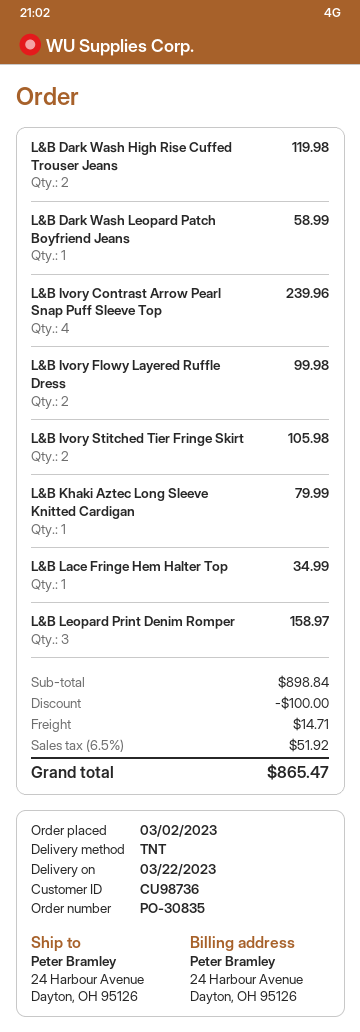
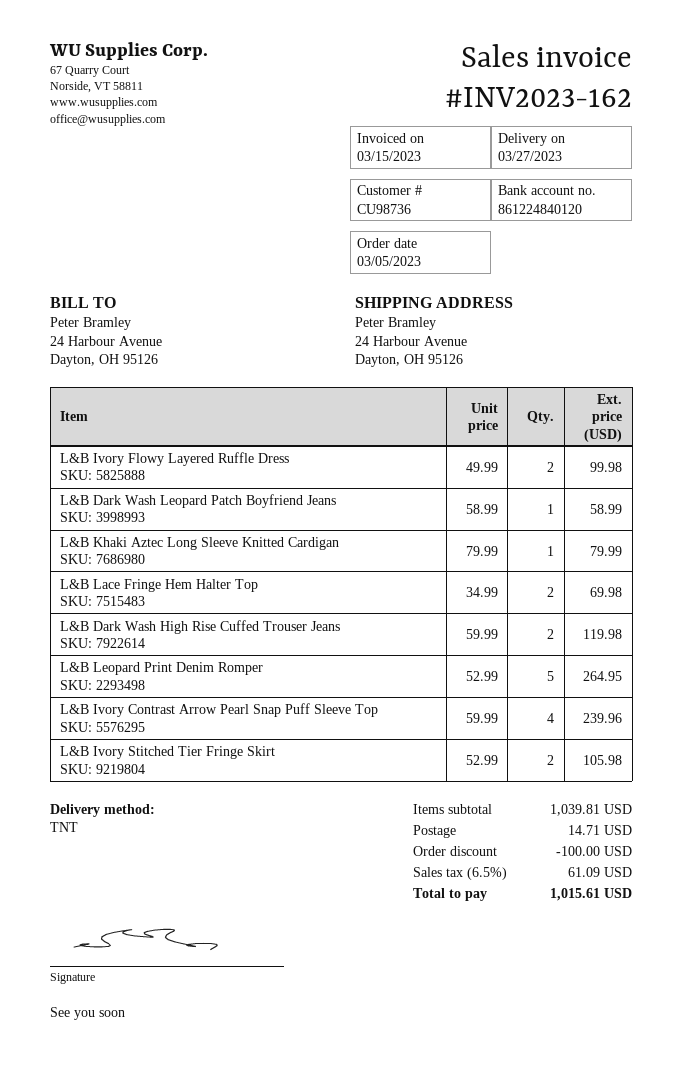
order date: 2023-03-02 -> 2023-03-05
delivery date: 2023-03-22 -> 2023-03-27
L&B Lace Fringe Hem Halter Top: 1 for 34.99 -> 2 for 69.98
L&B Leopard Print Denim Romper: 3 for 158.97 -> 5 for 264.95
subtotal: 898.84 -> 1039.81
tax: 6.5% = 51.92 -> 6.5% = 61.09
total: 865.47 -> 1015.61

